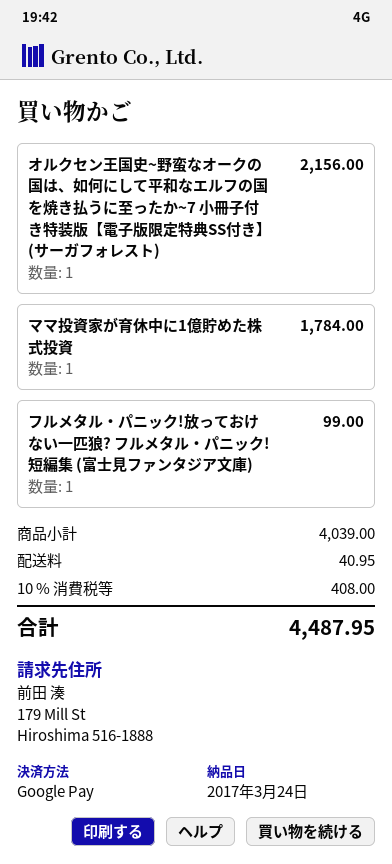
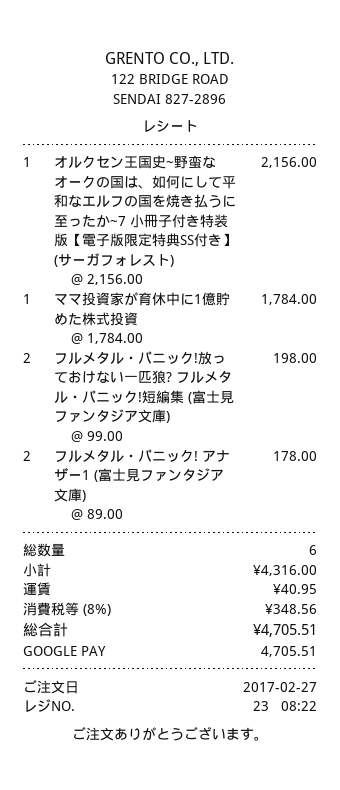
フルメタル・パニック!放っておけない一匹狼? フルメタル・パニック!短編集 (富士見ファンタジア文庫): 1 for 99.00 -> 2 for 198.00
フルメタル・パニック! アナザー1 (富士見ファンタジア文庫): none -> 2 for 178.00
subtotal: 4039.00 -> 4316.00
tax: 10% = 408.00 -> 8% = 348.56
total: 4487.95 -> 4705.51

